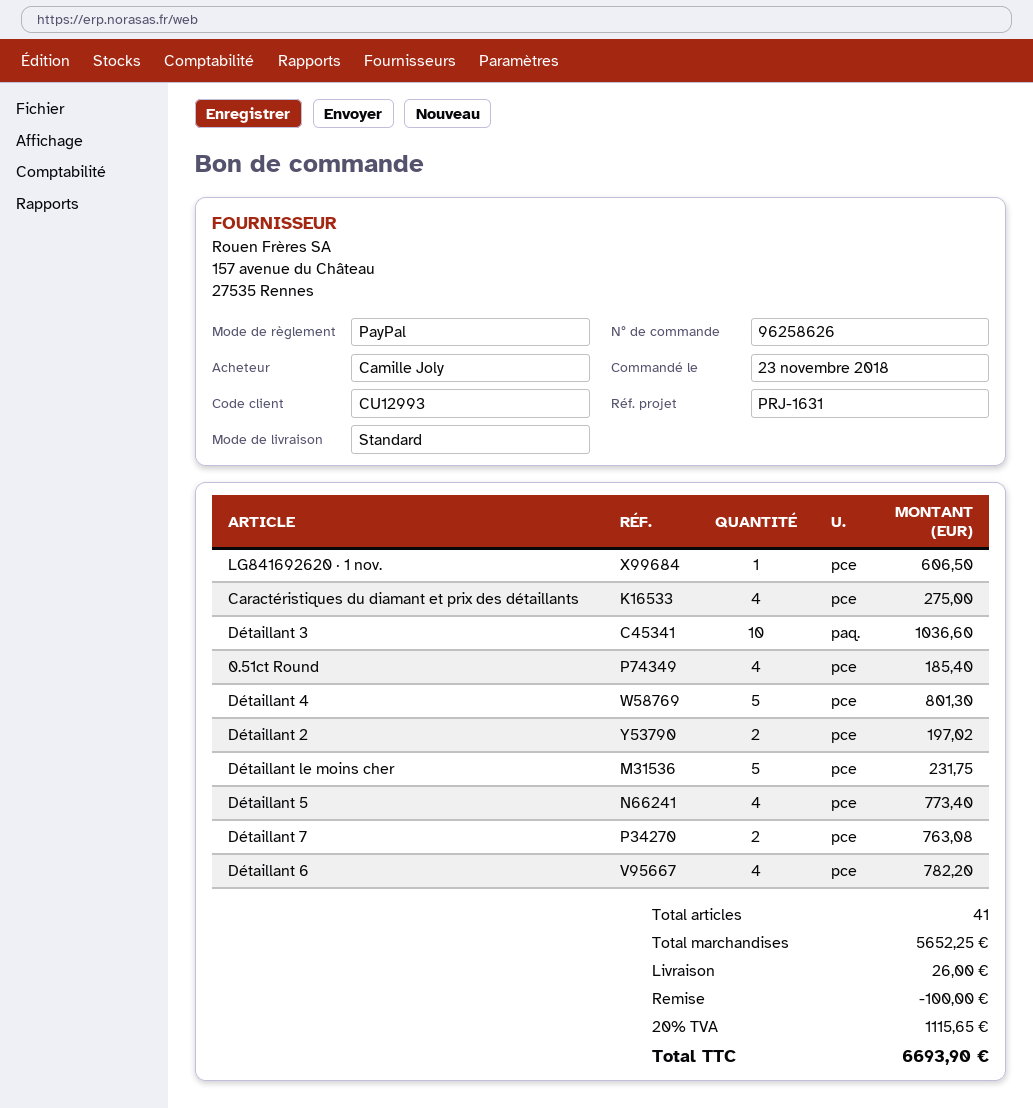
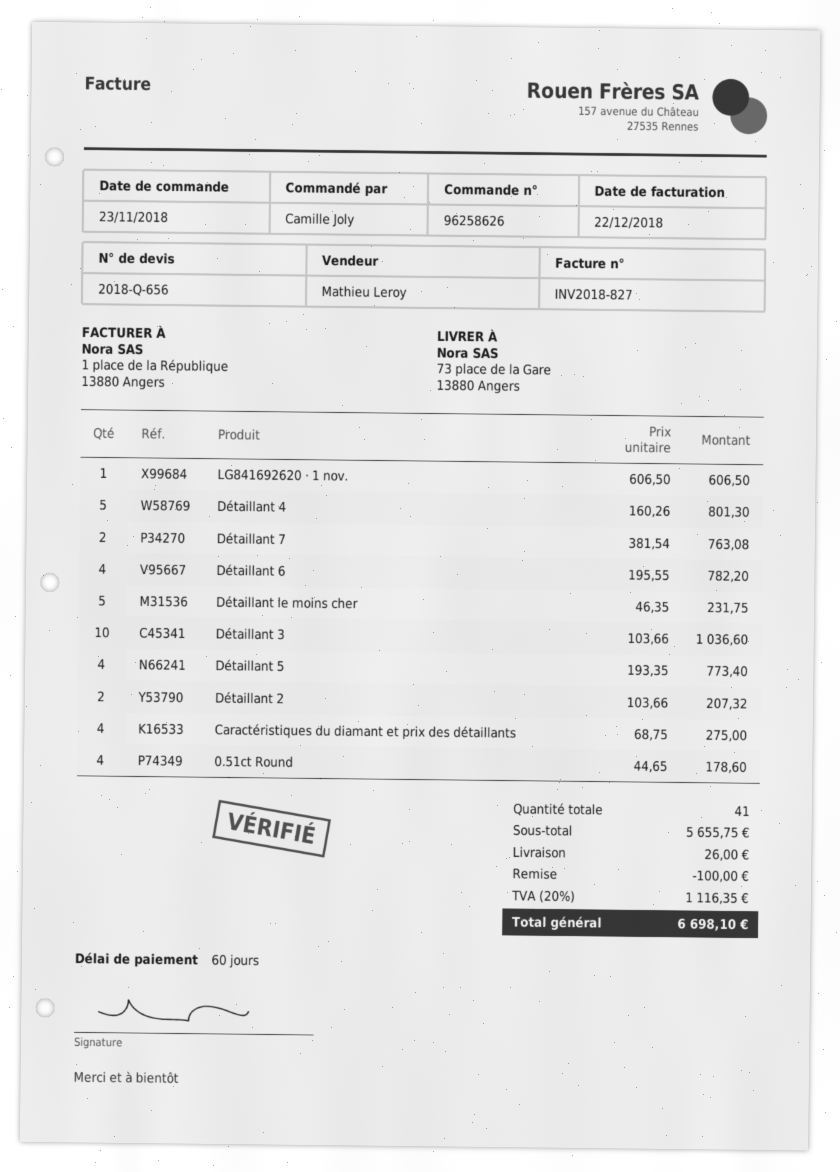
0.51ct Round: 4 for 185.40 -> 4 for 178.60
Détaillant 2: 2 for 197.02 -> 2 for 207.32
subtotal: 5652.25 -> 5655.75
tax: 20% = 1115.65 -> 20% = 1116.35
total: 6693.90 -> 6698.10

